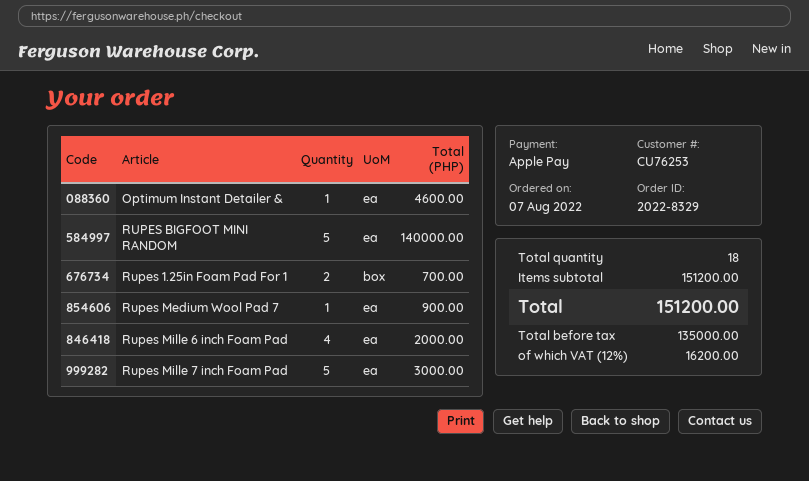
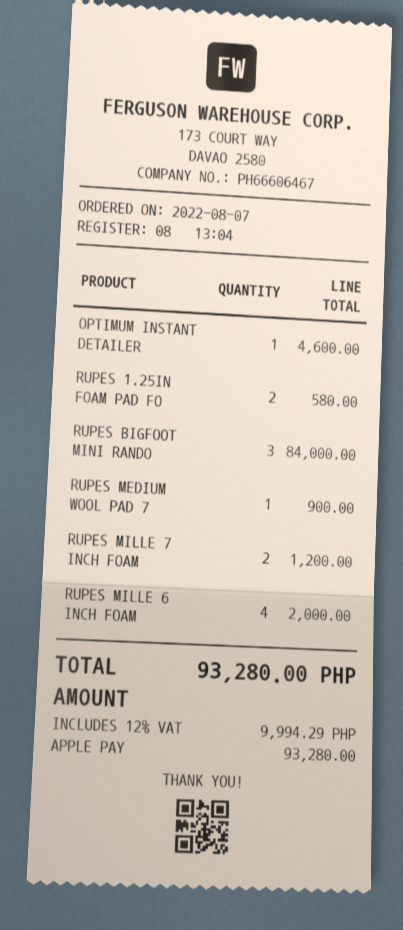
RUPES BIGFOOT MINI RANDOM: 5 for 140000.00 -> 3 for 84000.00
Rupes 1.25in Foam Pad For 1: 2 for 700.00 -> 2 for 580.00
Rupes Mille 7 inch Foam Pad: 5 for 3000.00 -> 2 for 1200.00
tax: 12% = 16200.00 -> 12% = 9994.29
total: 151200.00 -> 93280.00

